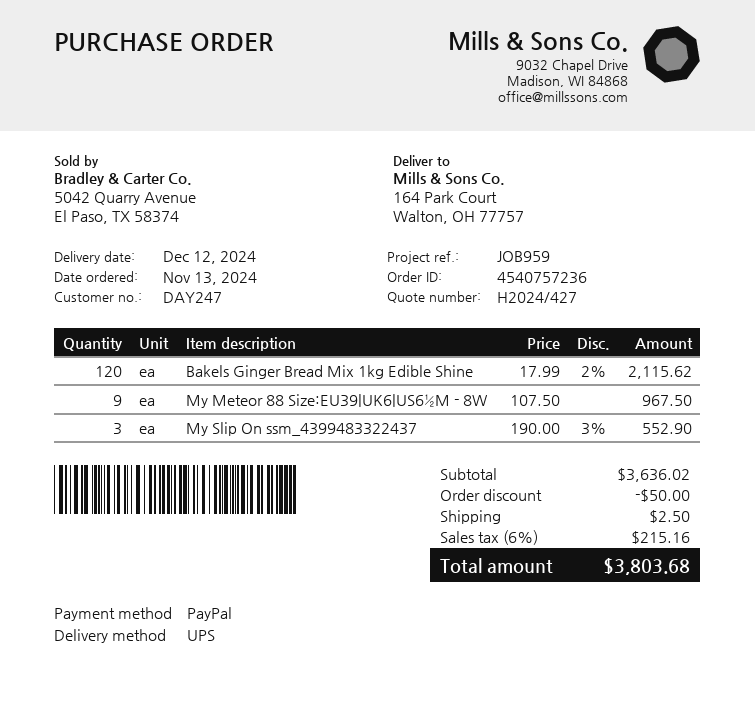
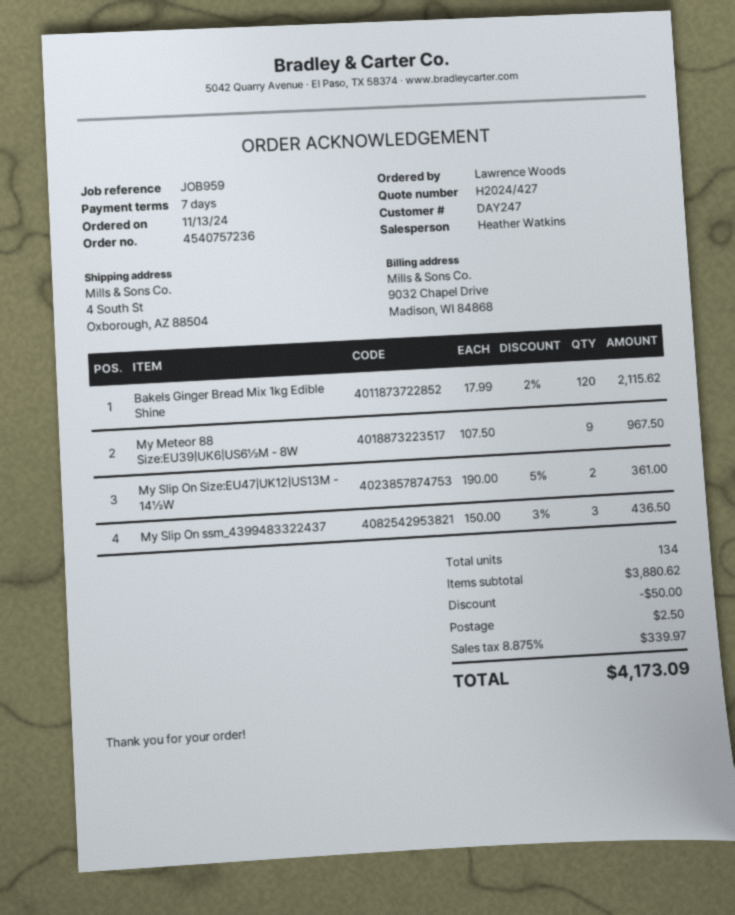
ship to: 164 Park Court, Walton, OH 77757 -> 4 South St, Oxborough, AZ 88504
My Slip On ssm_4399483322437: 3 x 190.00 - 3% = 552.90 -> 3 x 150.00 - 3% = 436.50
My Slip On Size:EU47|UK12|US13M - 14½W: none -> 2 x 190.00 - 5% = 361.00
subtotal: 3636.02 -> 3880.62
tax: 6% = 215.16 -> 8.875% = 339.97
total: 3803.68 -> 4173.09

